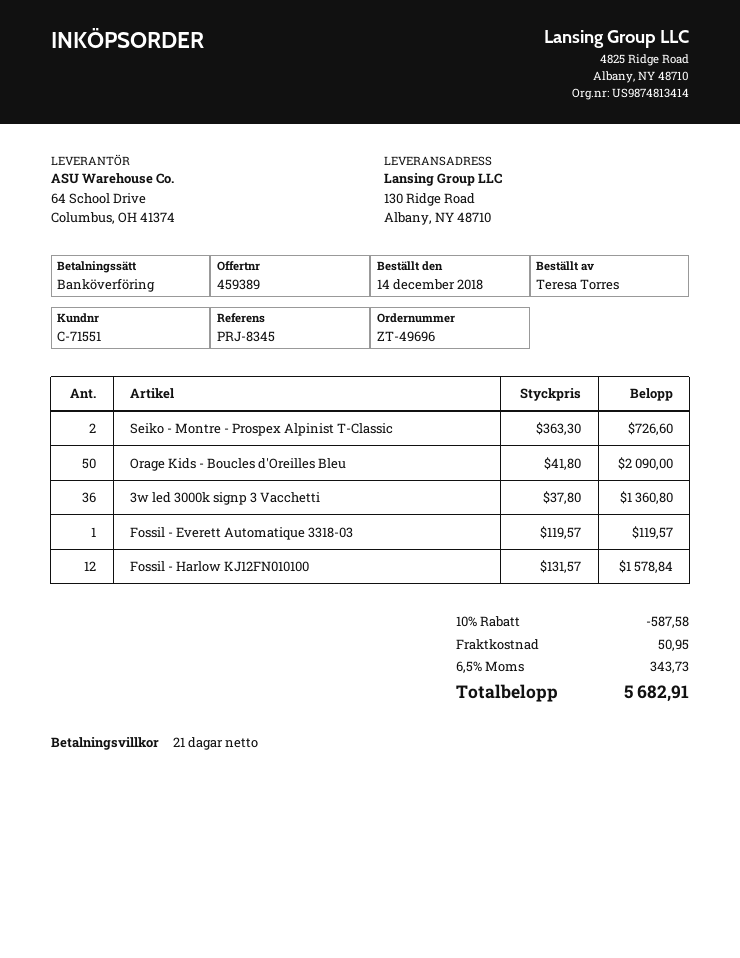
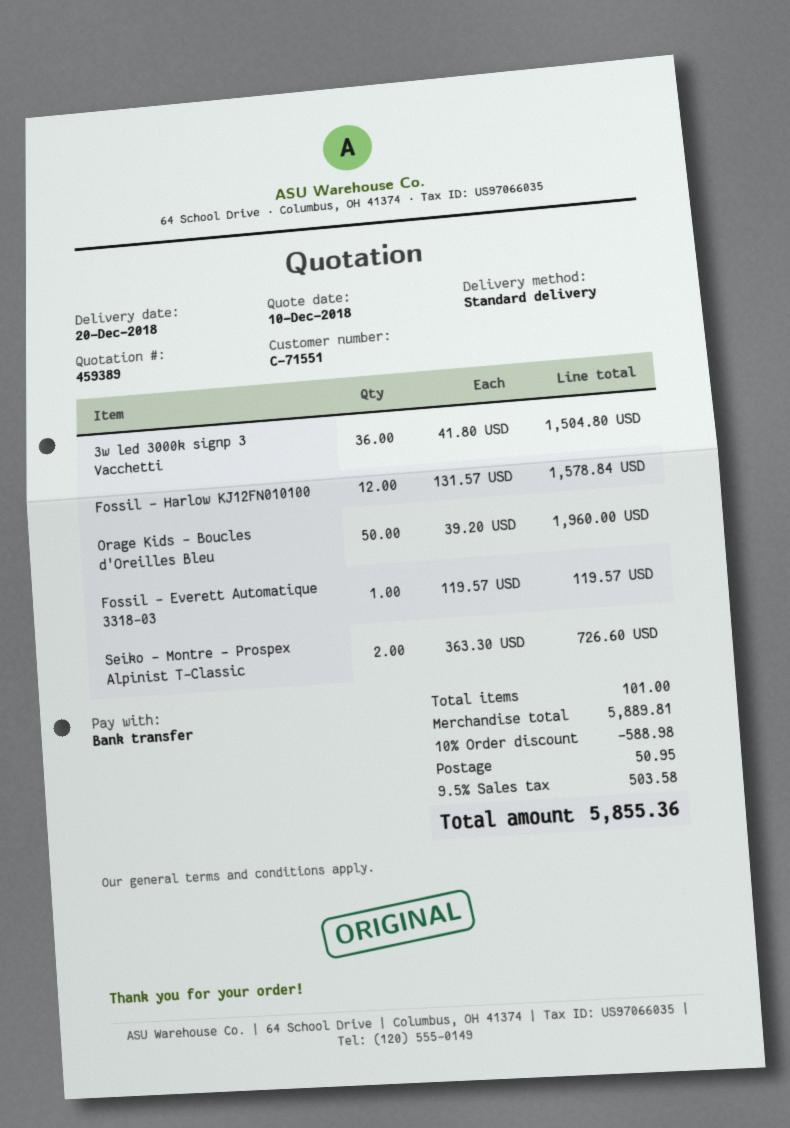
Orage Kids - Boucles d'Oreilles Bleu: 50 x 41.80 = 2090.00 -> 50 x 39.20 = 1960.00
3w led 3000k signp 3 Vacchetti: 36 x 37.80 = 1360.80 -> 36 x 41.80 = 1504.80
discount: 10% = 587.58 -> 10% = 588.98
tax: 6.5% = 343.73 -> 9.5% = 503.58
total: 5682.91 -> 5855.36

